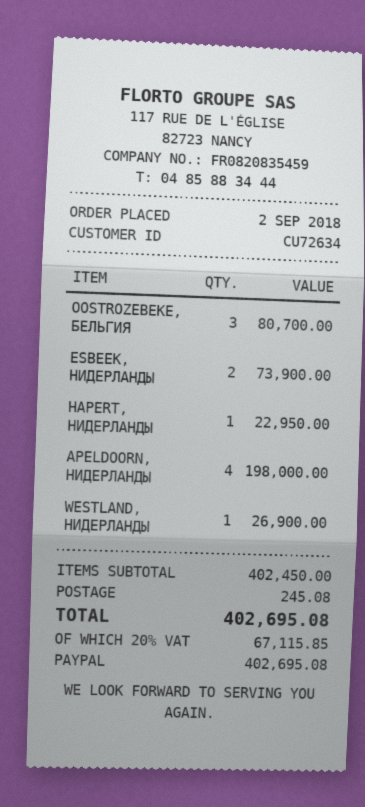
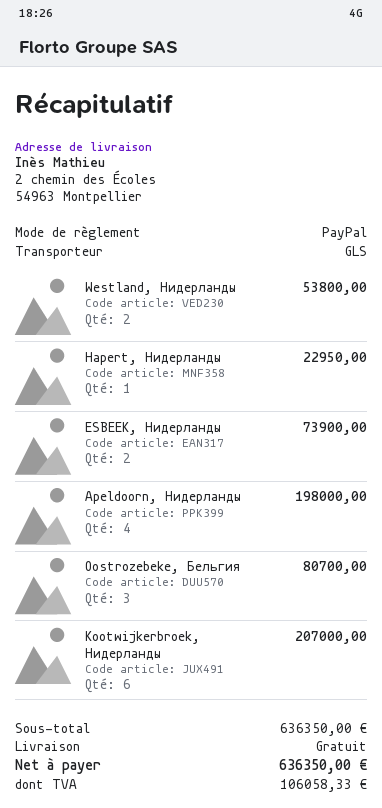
WESTLAND, НИДЕРЛАНДЫ: 1 for 26900.00 -> 2 for 53800.00
Kootwijkerbroek, Нидерланды: none -> 6 for 207000.00
subtotal: 402450.00 -> 636350.00
shipping: 245.08 -> 0.00
tax: 67115.85 -> 106058.33
total: 402695.08 -> 636350.00

